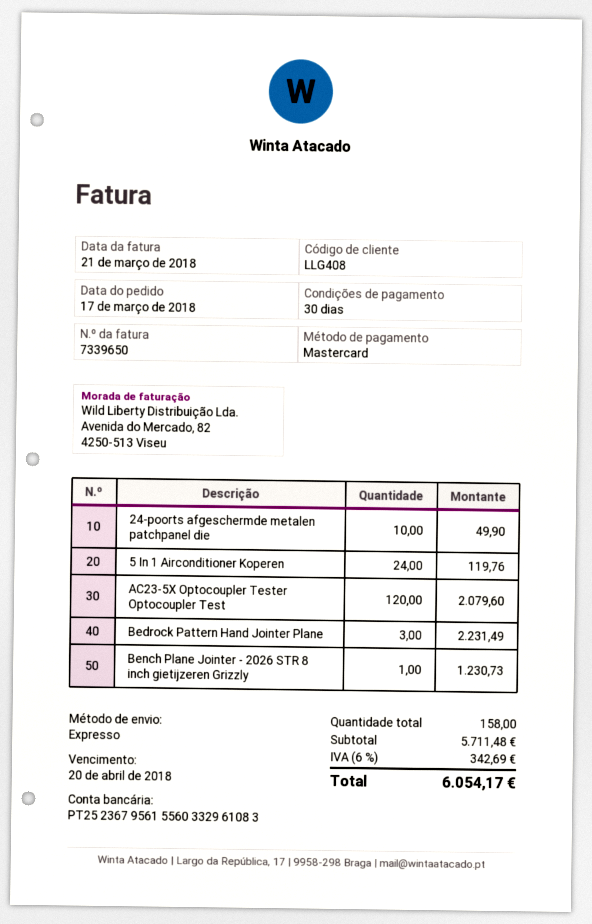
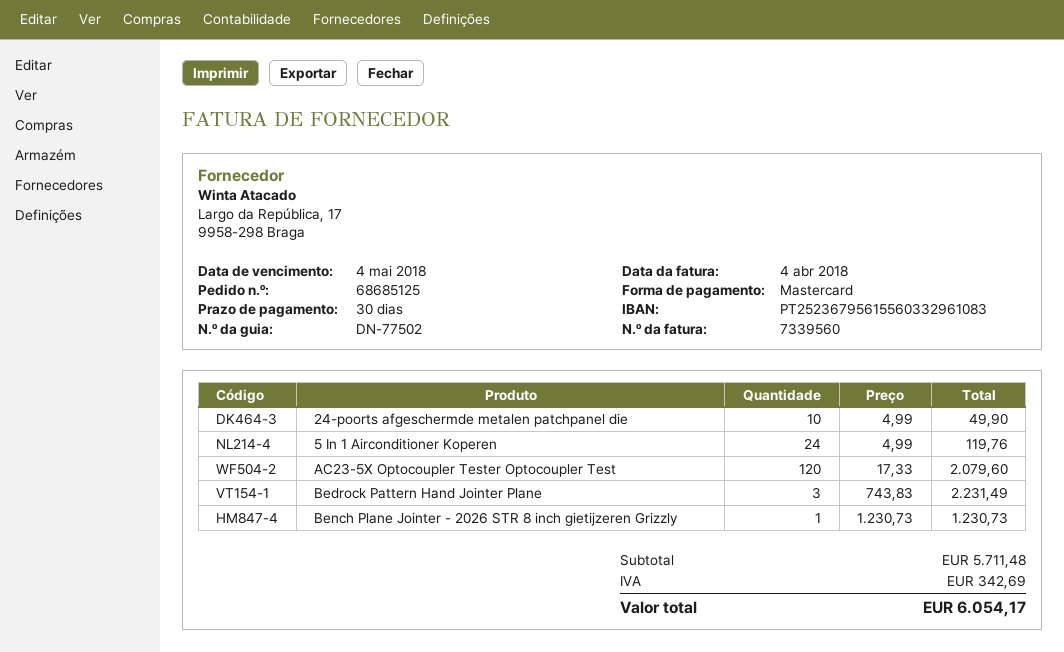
invoice number: 7339650 -> 7339560
invoice date: 2018-03-21 -> 2018-04-04
due date: 2018-04-20 -> 2018-05-04

